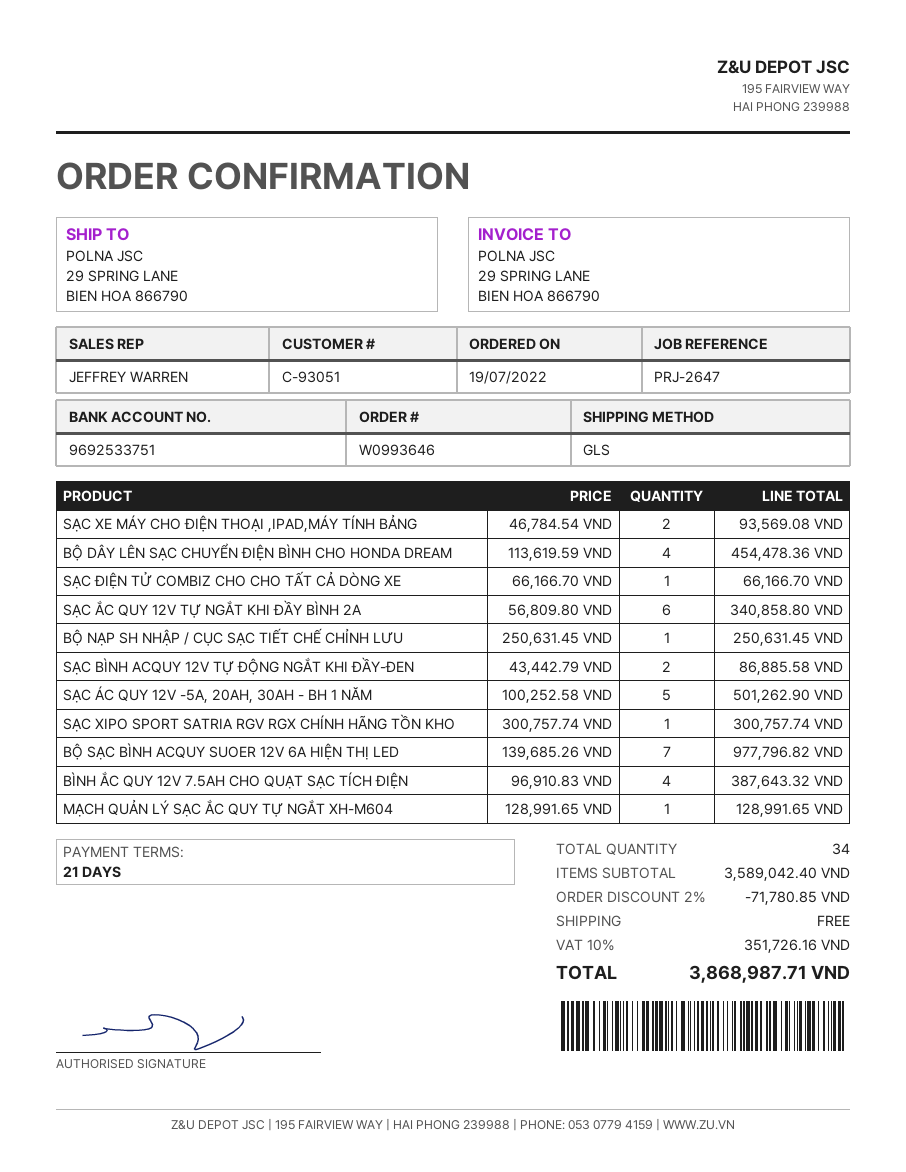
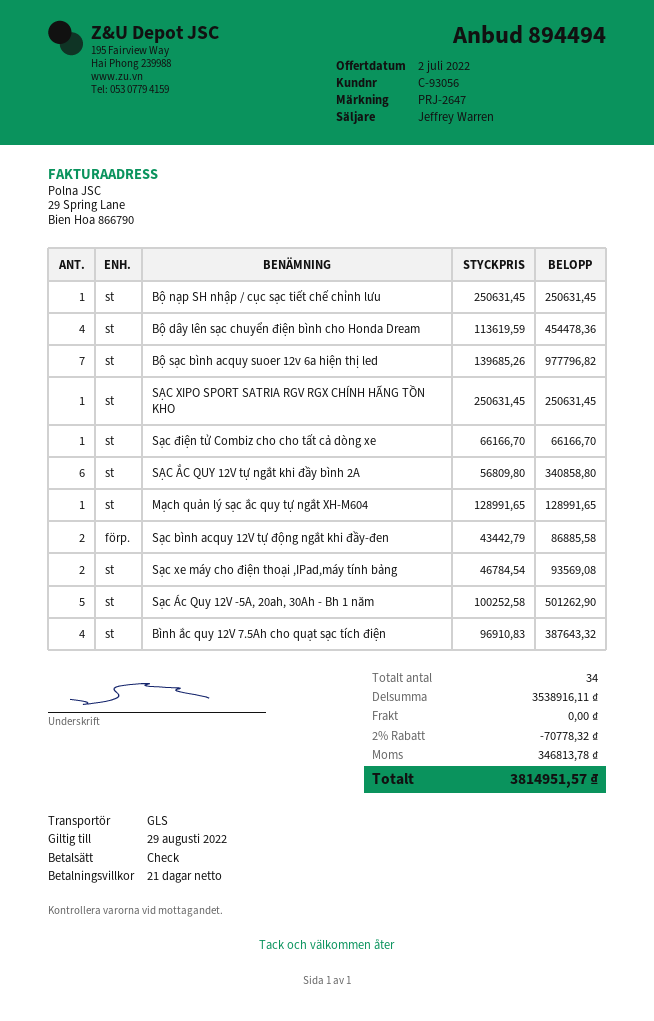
customer number: C-93051 -> C-93056
SẠC XIPO SPORT SATRIA RGV RGX CHÍNH HÃNG TỒN KHO: 1 x 300757.74 = 300757.74 -> 1 x 250631.45 = 250631.45
subtotal: 3589042.40 -> 3538916.11
discount: 2% = 71780.85 -> 2% = 70778.32
tax: 351726.16 -> 346813.78
total: 3868987.71 -> 3814951.57

